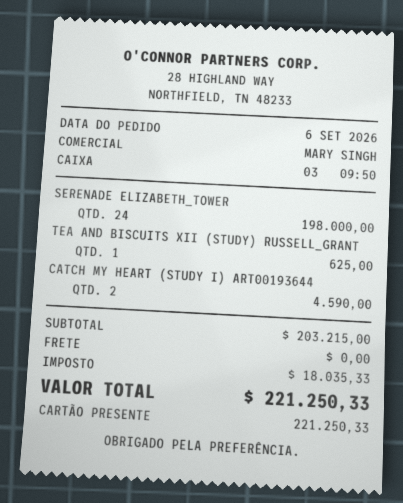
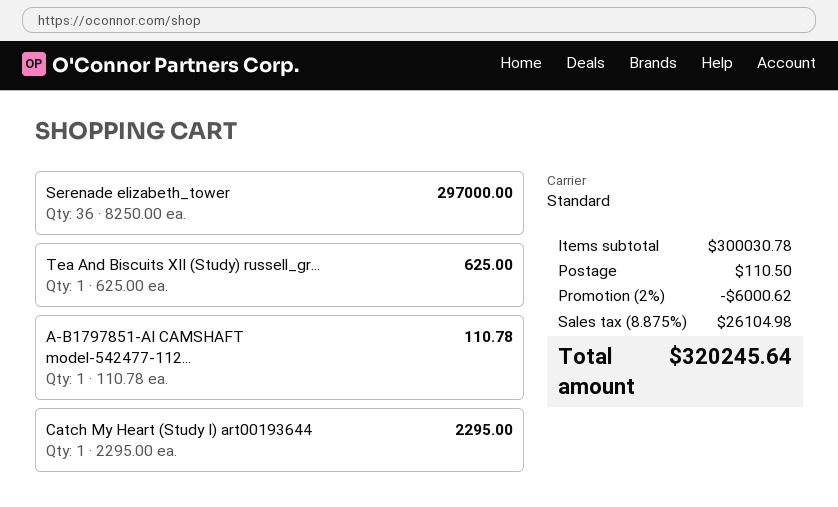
SERENADE ELIZABETH_TOWER: 24 for 198000.00 -> 36 for 297000.00
CATCH MY HEART (STUDY I) ART00193644: 2 for 4590.00 -> 1 for 2295.00
A-B1797851-AI CAMSHAFT model-542477-112...: none -> 1 for 110.78
subtotal: 203215.00 -> 300030.78
discount: none -> 2% = 6000.62
shipping: 0.00 -> 110.50
tax: 18035.33 -> 26104.98
total: 221250.33 -> 320245.64

